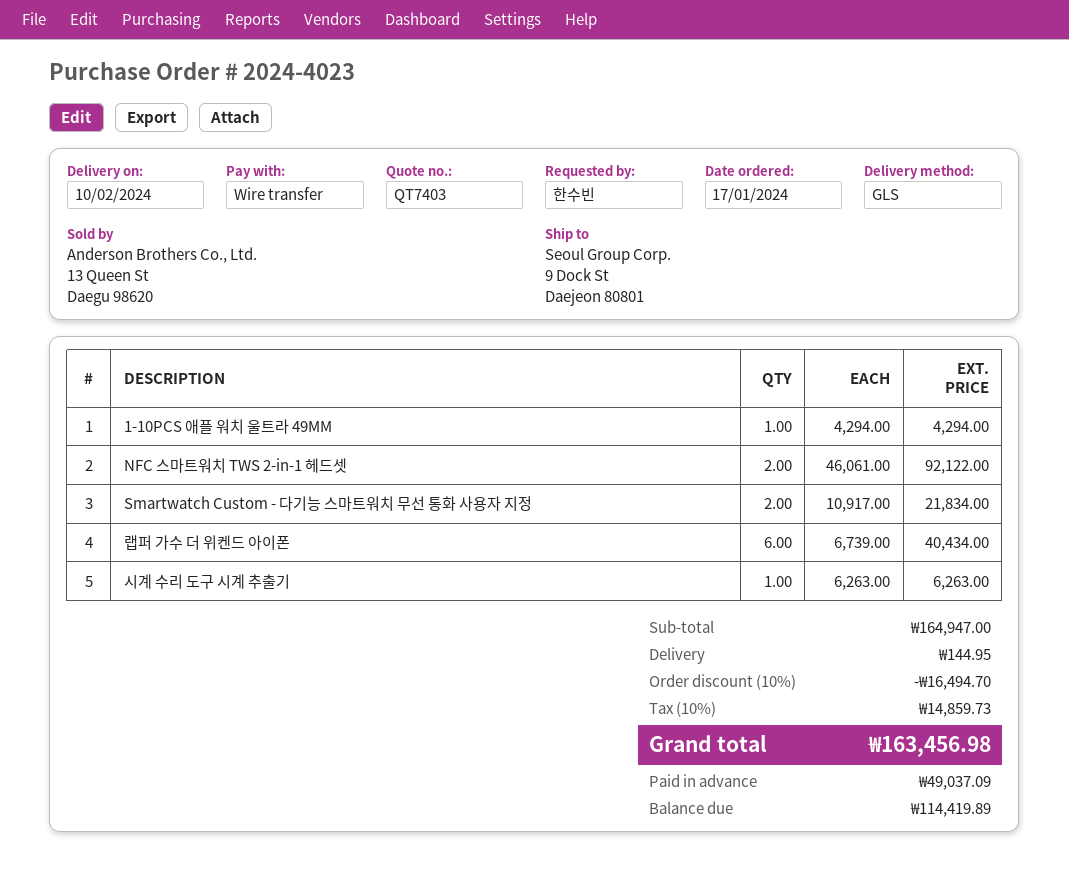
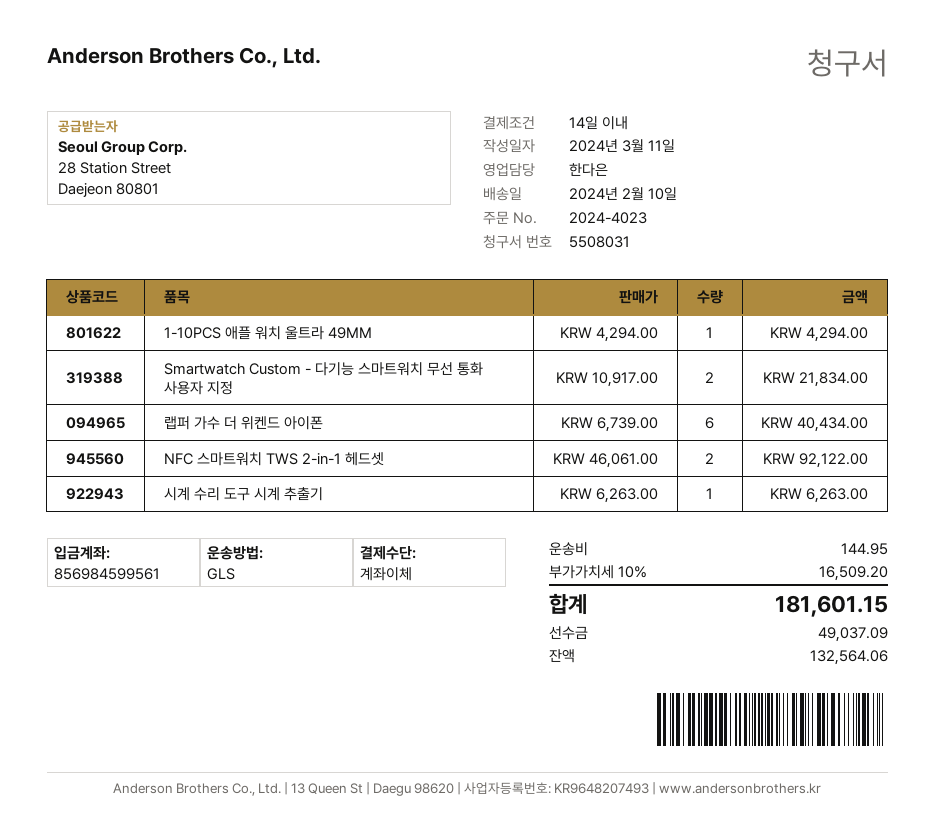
discount: 10% = 16494.70 -> none
tax: 10% = 14859.73 -> 10% = 16509.20
total: 163456.98 -> 181601.15
balance: 114419.89 -> 132564.06

